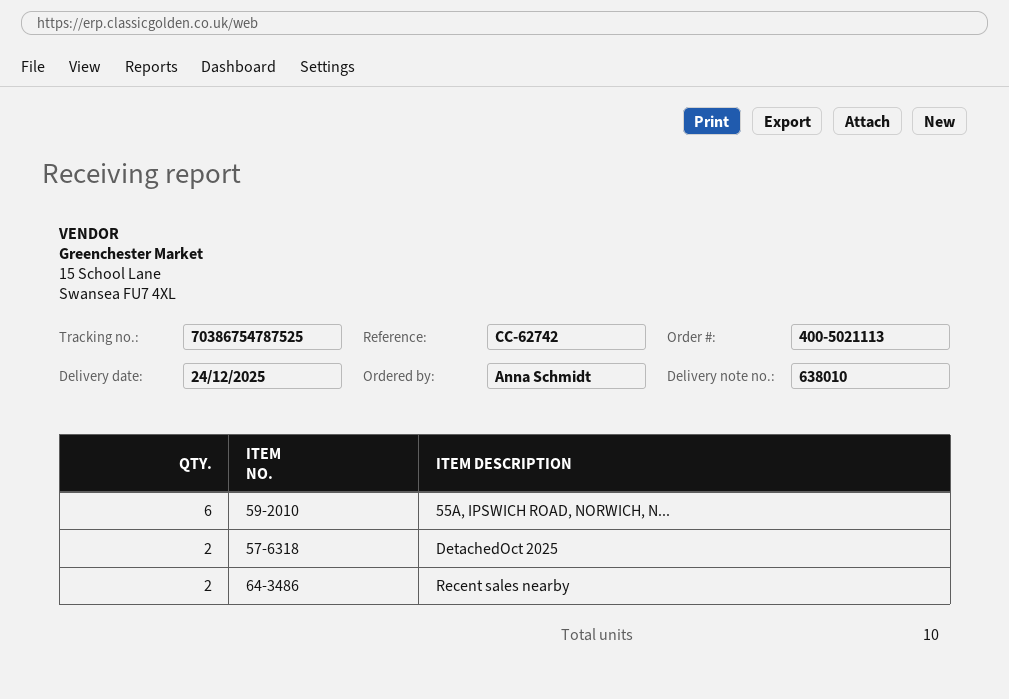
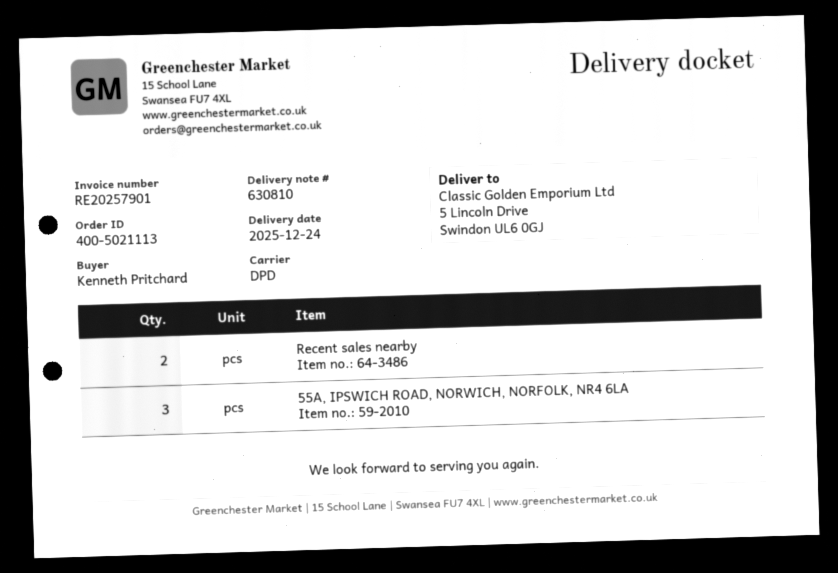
delivery note number: 638010 -> 630810
ordered by: Anna Schmidt -> Kenneth Pritchard
55A, IPSWICH ROAD, NORWICH, N...: 6 -> 3
DetachedOct 2025: 2 -> none

